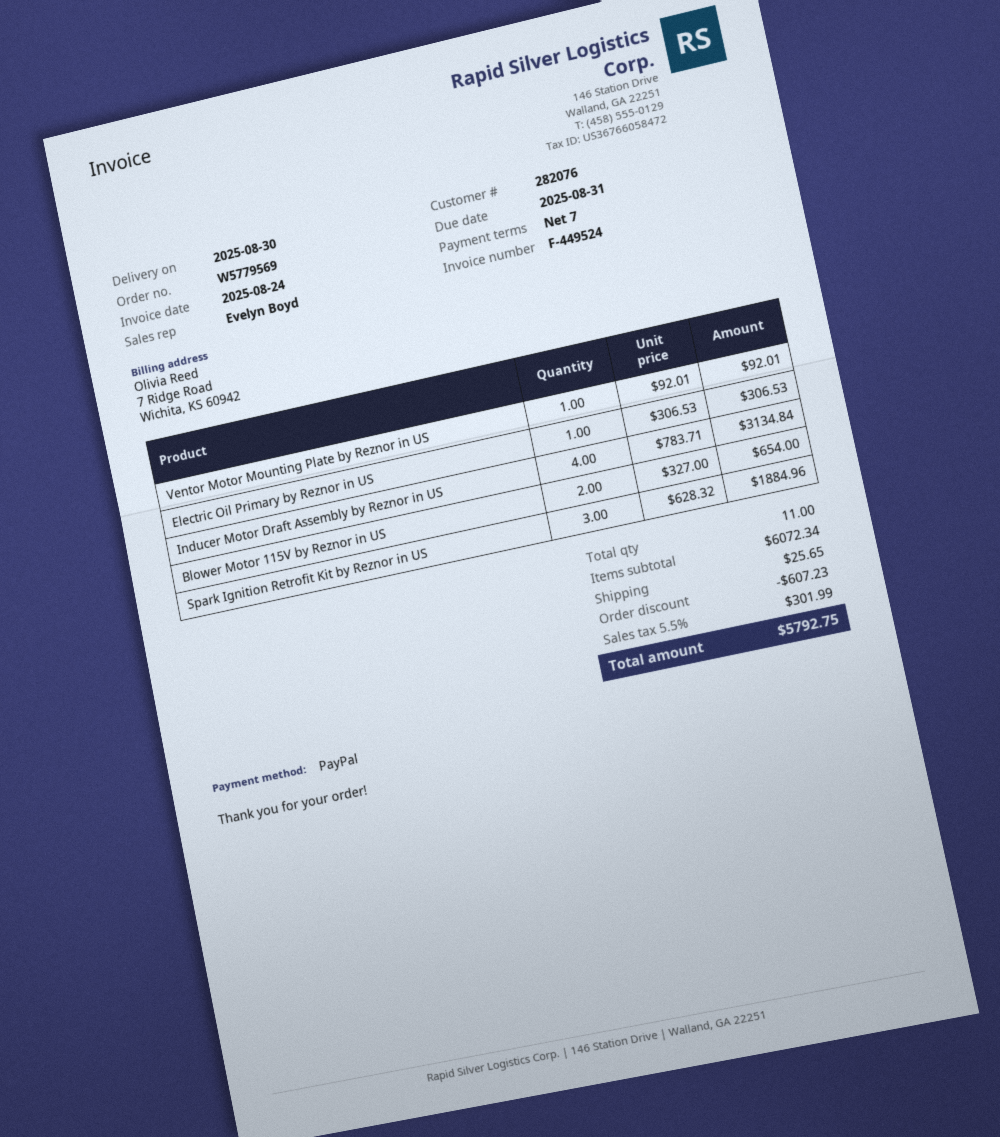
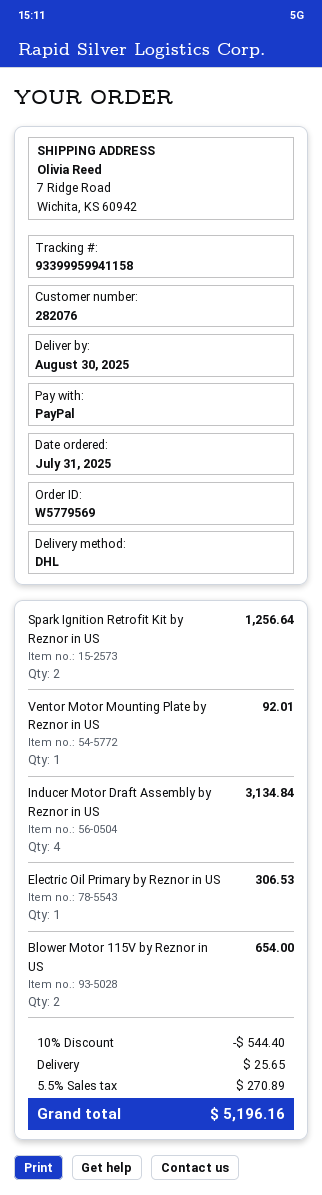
Spark Ignition Retrofit Kit by Reznor in US: 3 for 1884.96 -> 2 for 1256.64
discount: 607.23 -> 544.40
tax: 5.5% = 301.99 -> 5.5% = 270.89
total: 5792.75 -> 5196.16

